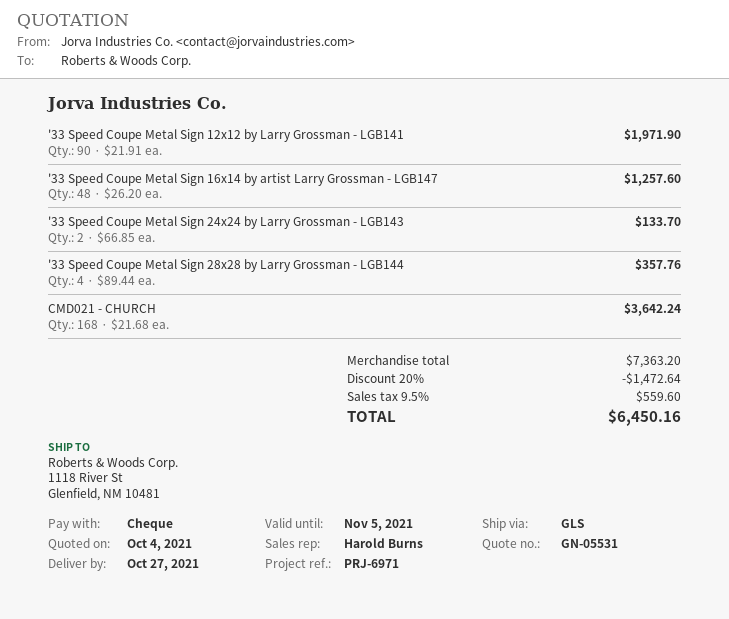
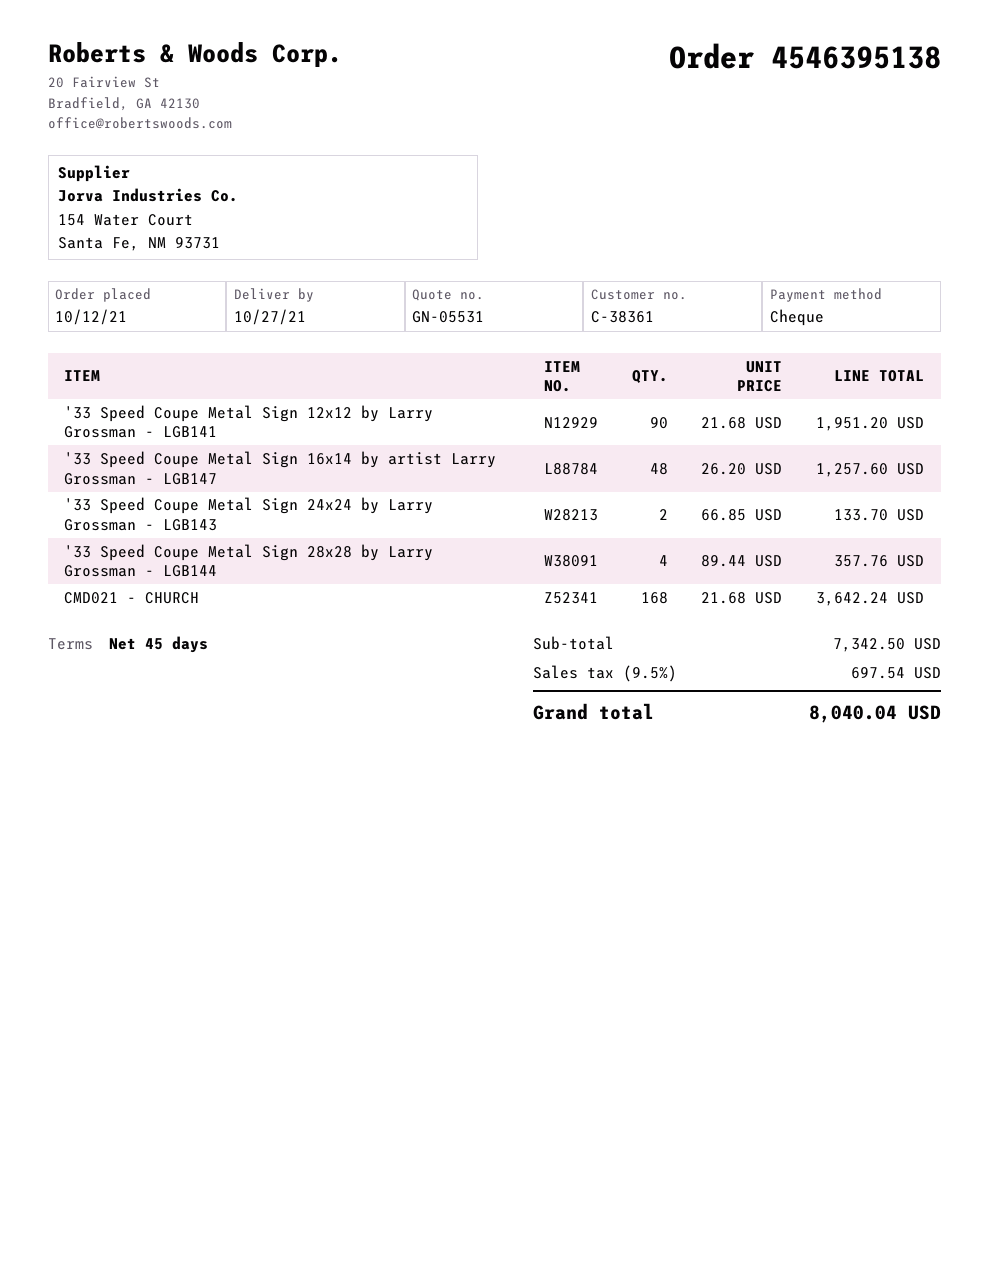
'33 Speed Coupe Metal Sign 12x12 by Larry Grossman - LGB141: 90 x 21.91 = 1971.90 -> 90 x 21.68 = 1951.20
subtotal: 7363.20 -> 7342.50
discount: 20% = 1472.64 -> none
tax: 9.5% = 559.60 -> 9.5% = 697.54
total: 6450.16 -> 8040.04

